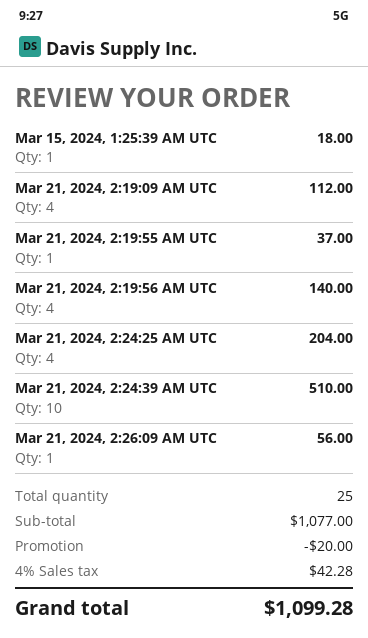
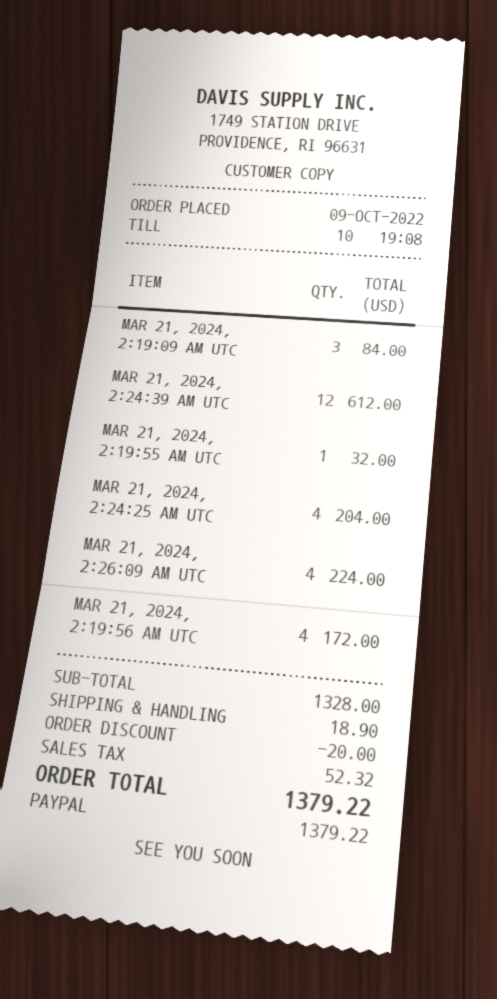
Mar 15, 2024, 1:25:39 AM UTC: 1 for 18.00 -> none
Mar 21, 2024, 2:19:09 AM UTC: 4 for 112.00 -> 3 for 84.00
Mar 21, 2024, 2:19:55 AM UTC: 1 for 37.00 -> 1 for 32.00
Mar 21, 2024, 2:19:56 AM UTC: 4 for 140.00 -> 4 for 172.00
Mar 21, 2024, 2:24:39 AM UTC: 10 for 510.00 -> 12 for 612.00
Mar 21, 2024, 2:26:09 AM UTC: 1 for 56.00 -> 4 for 224.00
subtotal: 1077.00 -> 1328.00
shipping: none -> 18.90
tax: 42.28 -> 52.32
total: 1099.28 -> 1379.22

